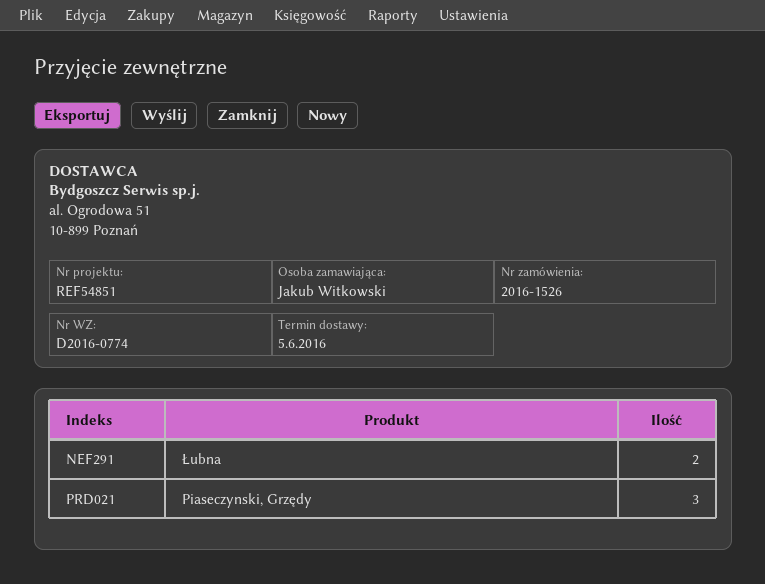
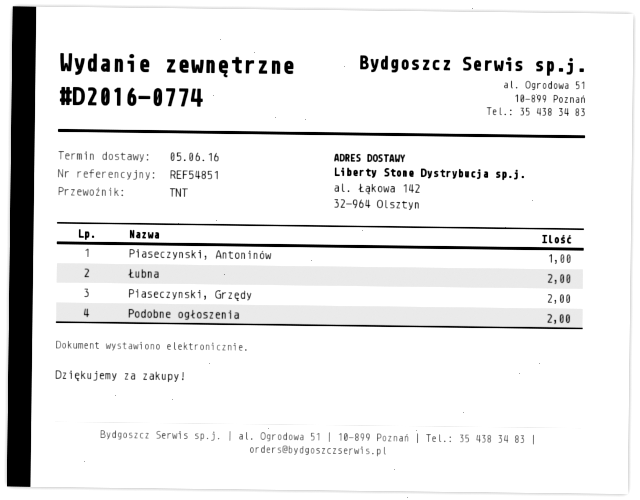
Piaseczynski, Grzędy: 3 -> 2
Piaseczynski, Antoninów: none -> 1
Podobne ogłoszenia: none -> 2

